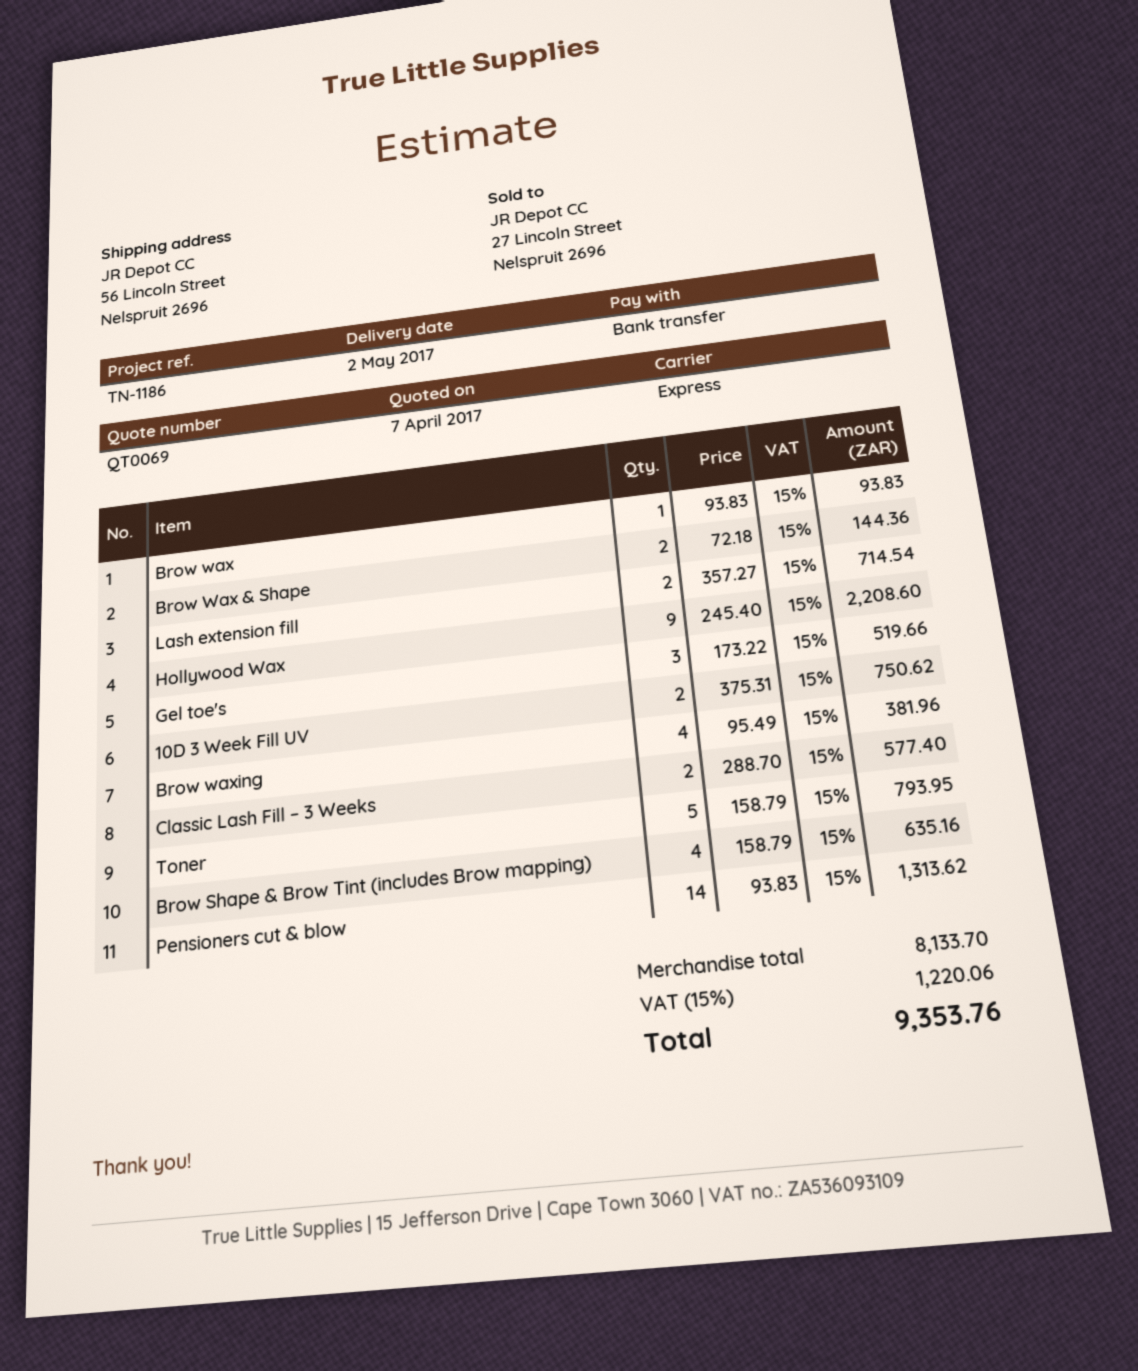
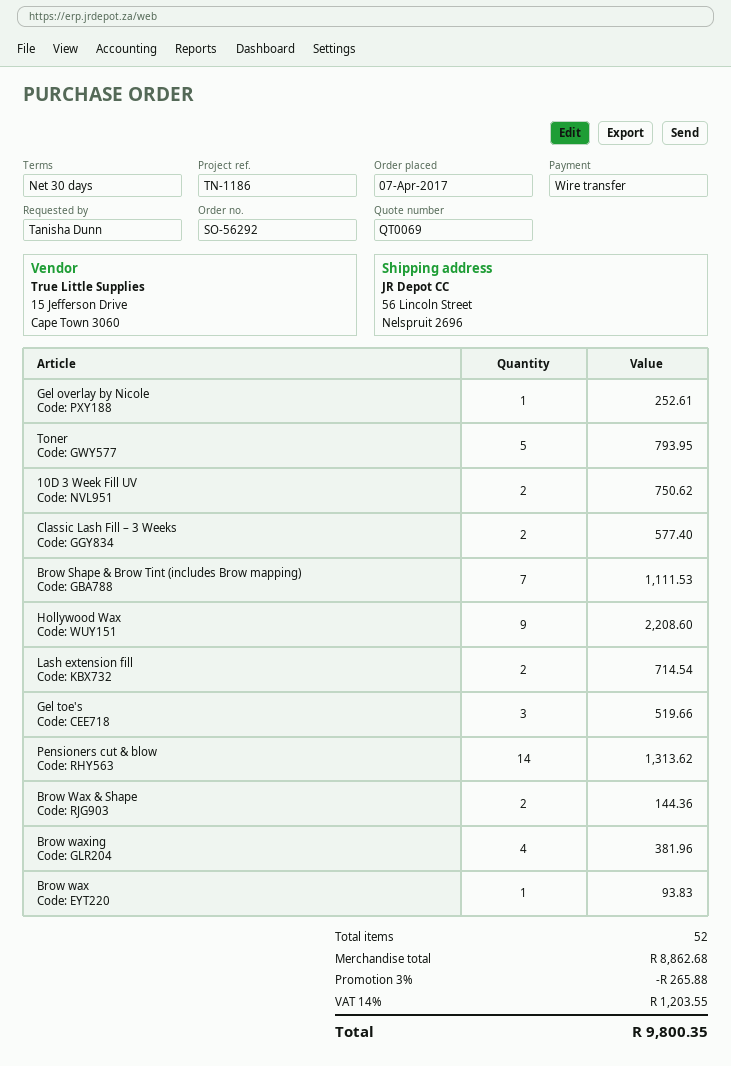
Brow Shape & Brow Tint (includes Brow mapping): 4 for 635.16 -> 7 for 1111.53
Gel overlay by Nicole: none -> 1 for 252.61
subtotal: 8133.70 -> 8862.68
discount: none -> 3% = 265.88
tax: 15% = 1220.06 -> 14% = 1203.55
total: 9353.76 -> 9800.35

